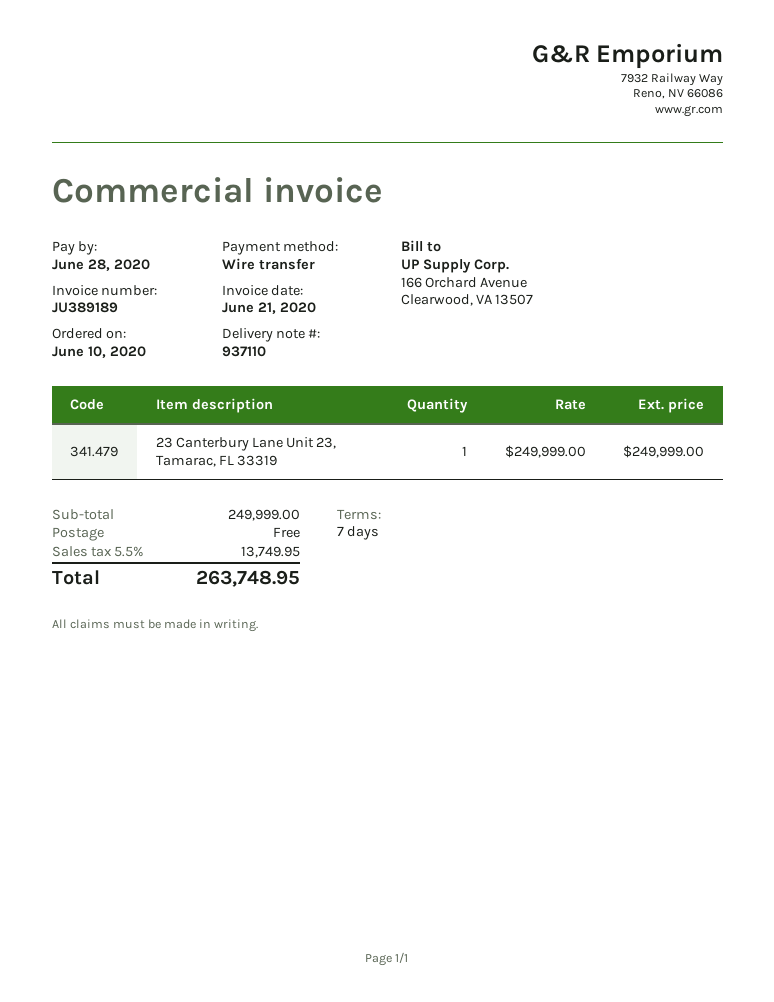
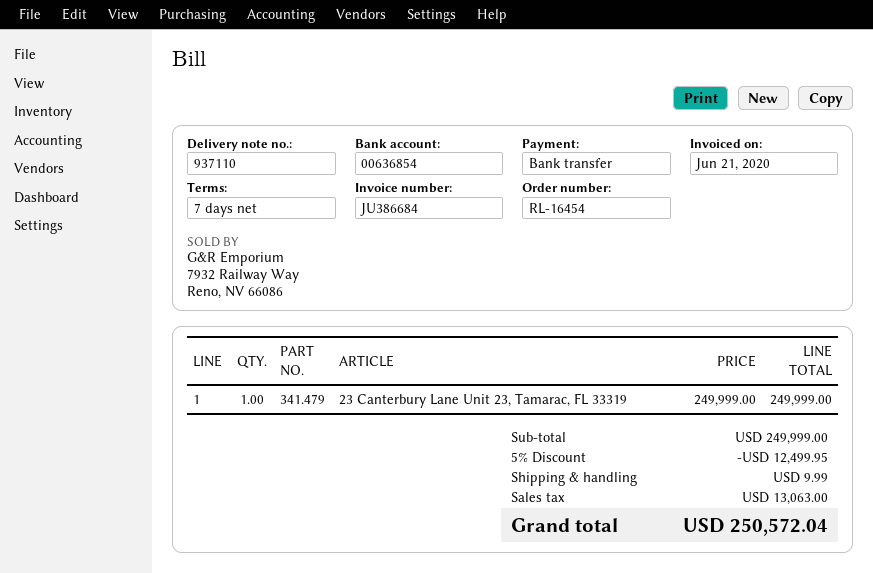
invoice number: JU389189 -> JU386684
discount: none -> 5% = 12499.95
shipping: 0.00 -> 9.99
tax: 13749.95 -> 13063.00
total: 263748.95 -> 250572.04

